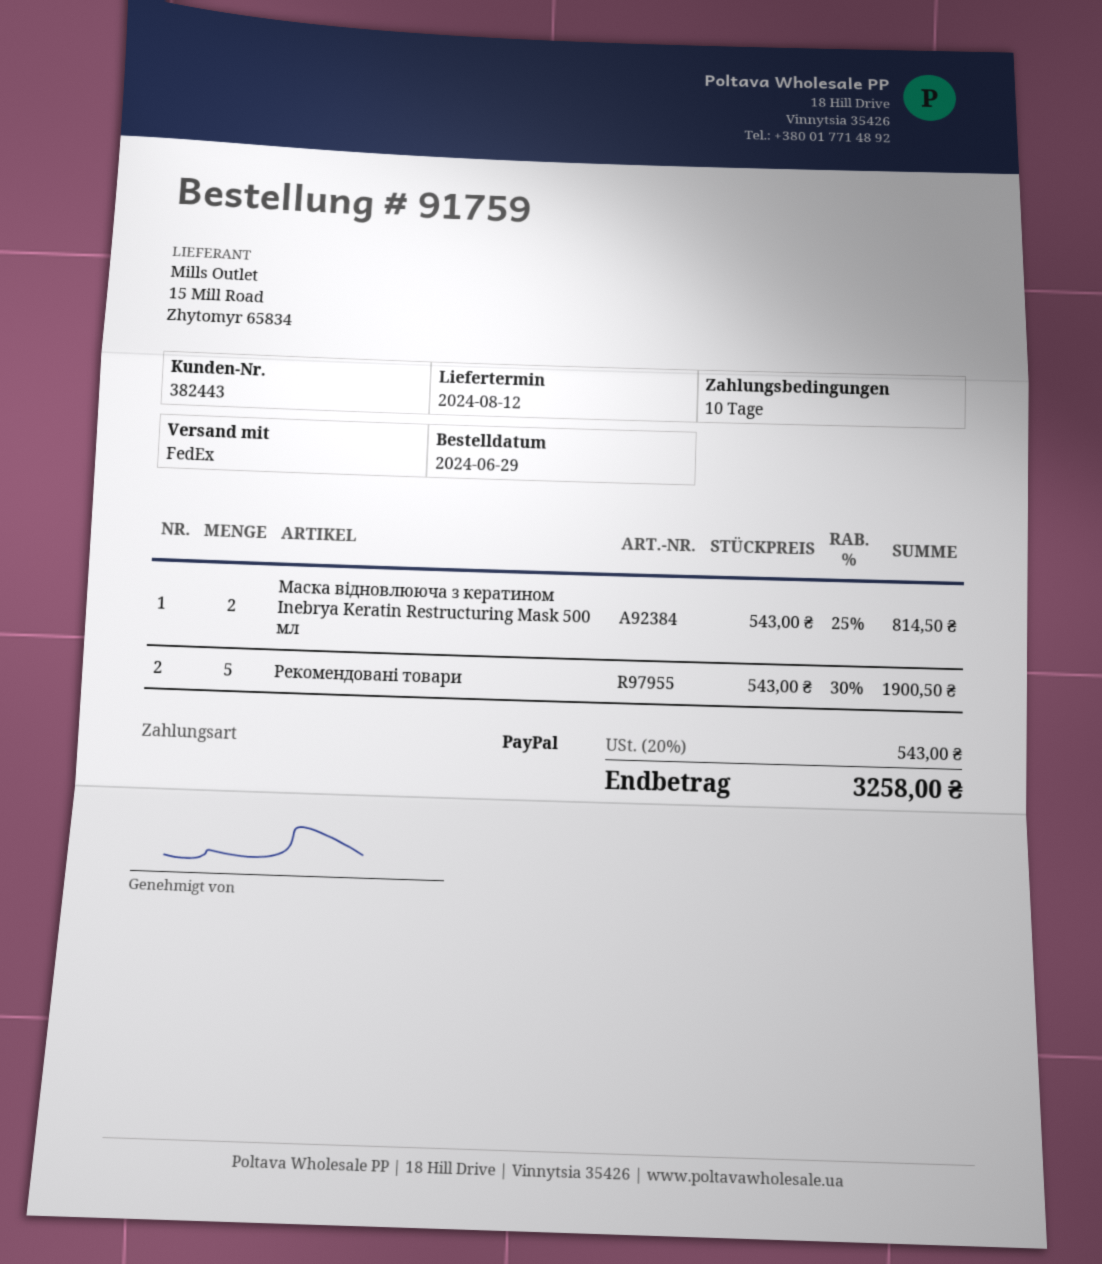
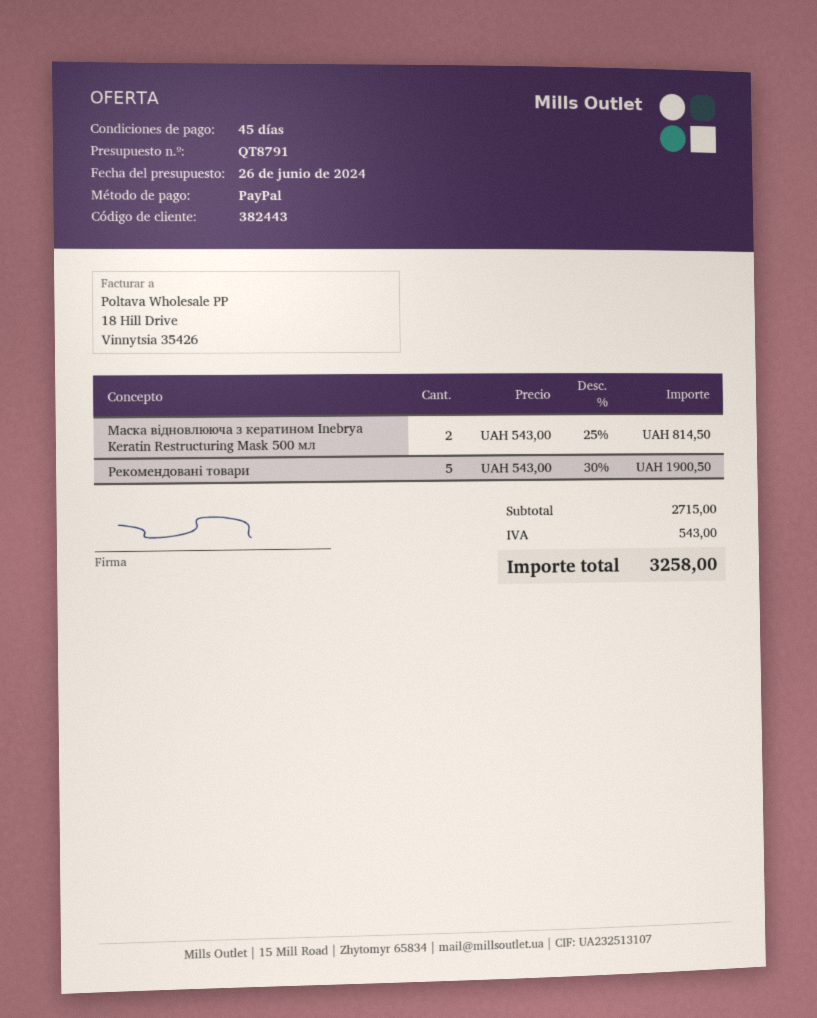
payment terms: 10 days -> 45 days

